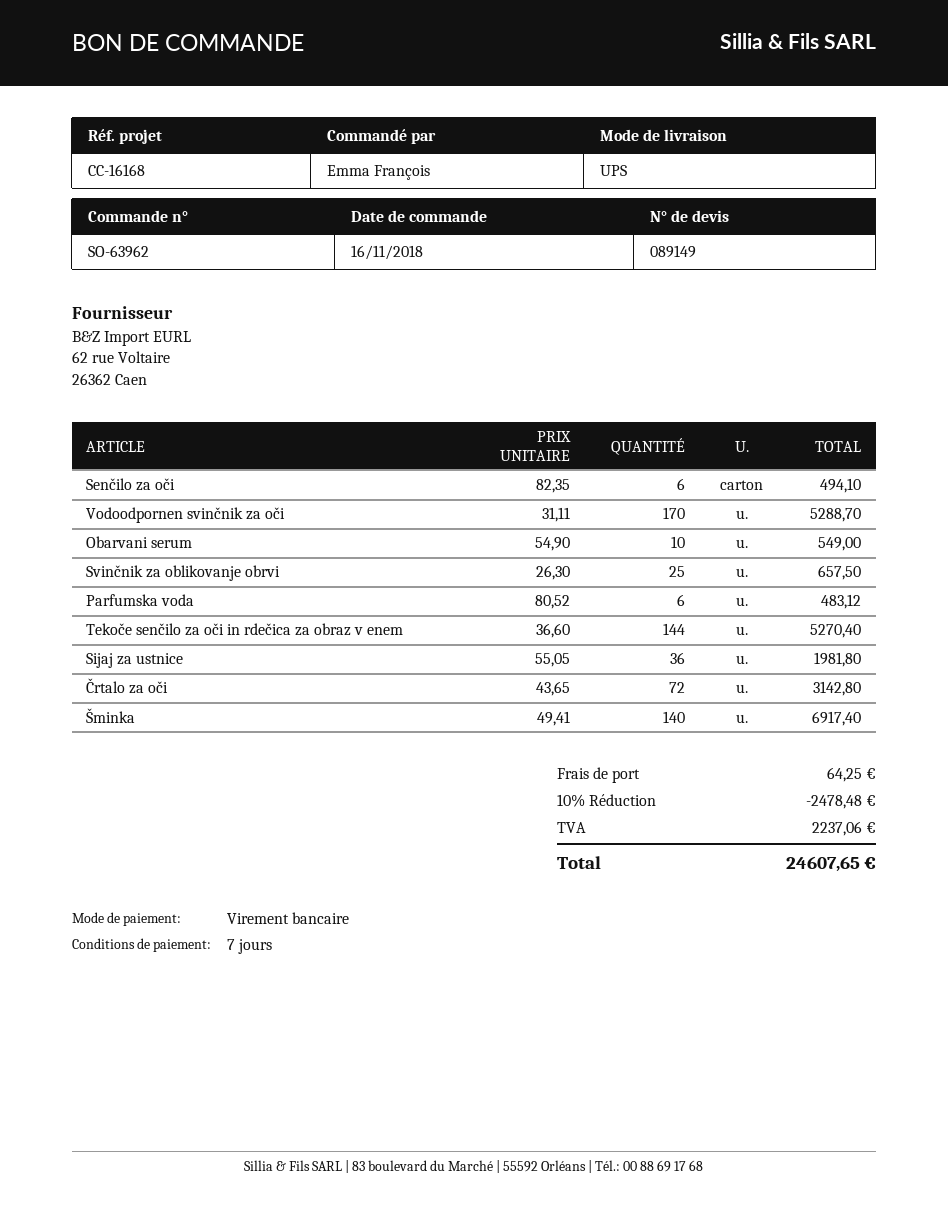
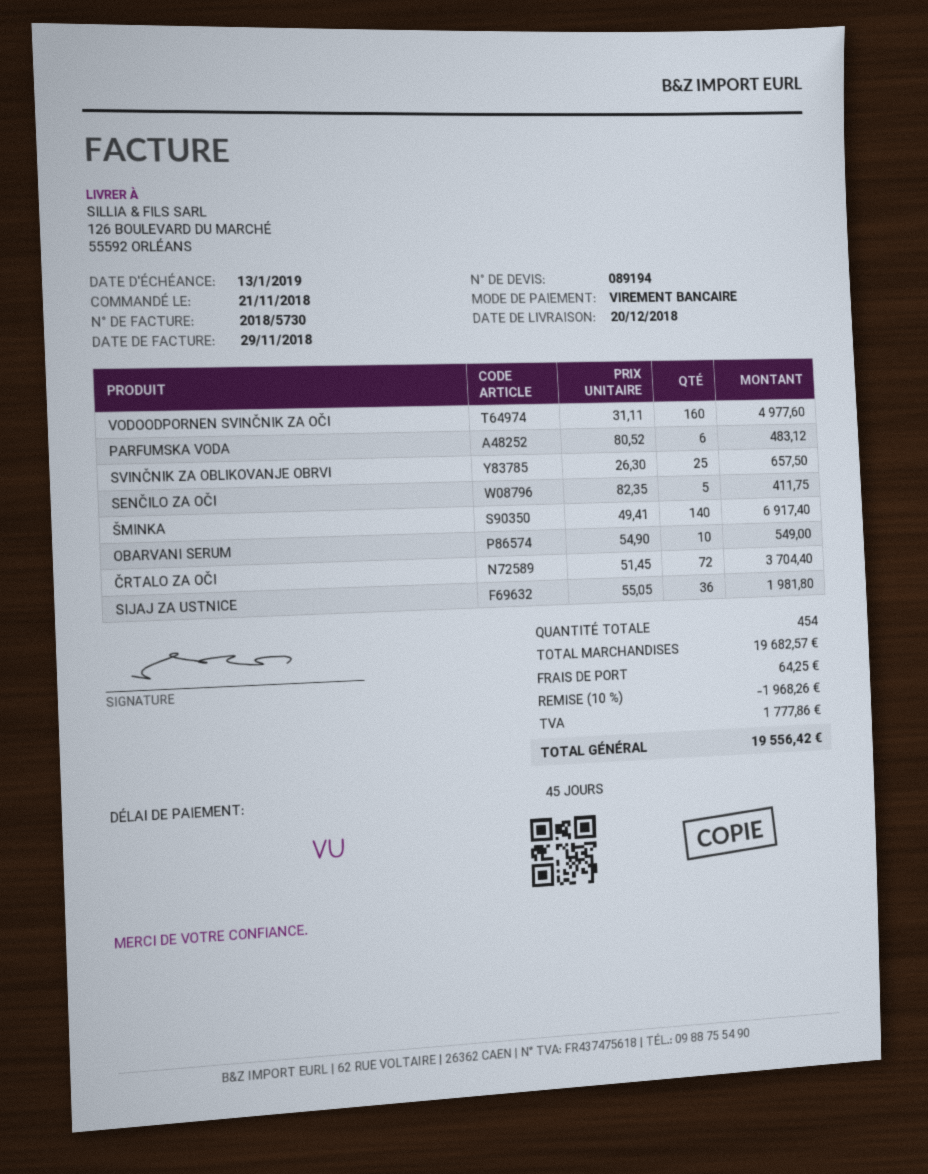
quote number: 089149 -> 089194
order date: 2018-11-16 -> 2018-11-21
payment terms: 7 days -> 45 days
Senčilo za oči: 6 x 82.35 = 494.10 -> 5 x 82.35 = 411.75
Vodoodpornen svinčnik za oči: 170 x 31.11 = 5288.70 -> 160 x 31.11 = 4977.60
Tekoče senčilo za oči in rdečica za obraz v enem: 144 x 36.60 = 5270.40 -> none
Črtalo za oči: 72 x 43.65 = 3142.80 -> 72 x 51.45 = 3704.40
discount: 10% = 2478.48 -> 10% = 1968.26
tax: 2237.06 -> 1777.86
total: 24607.65 -> 19556.42

